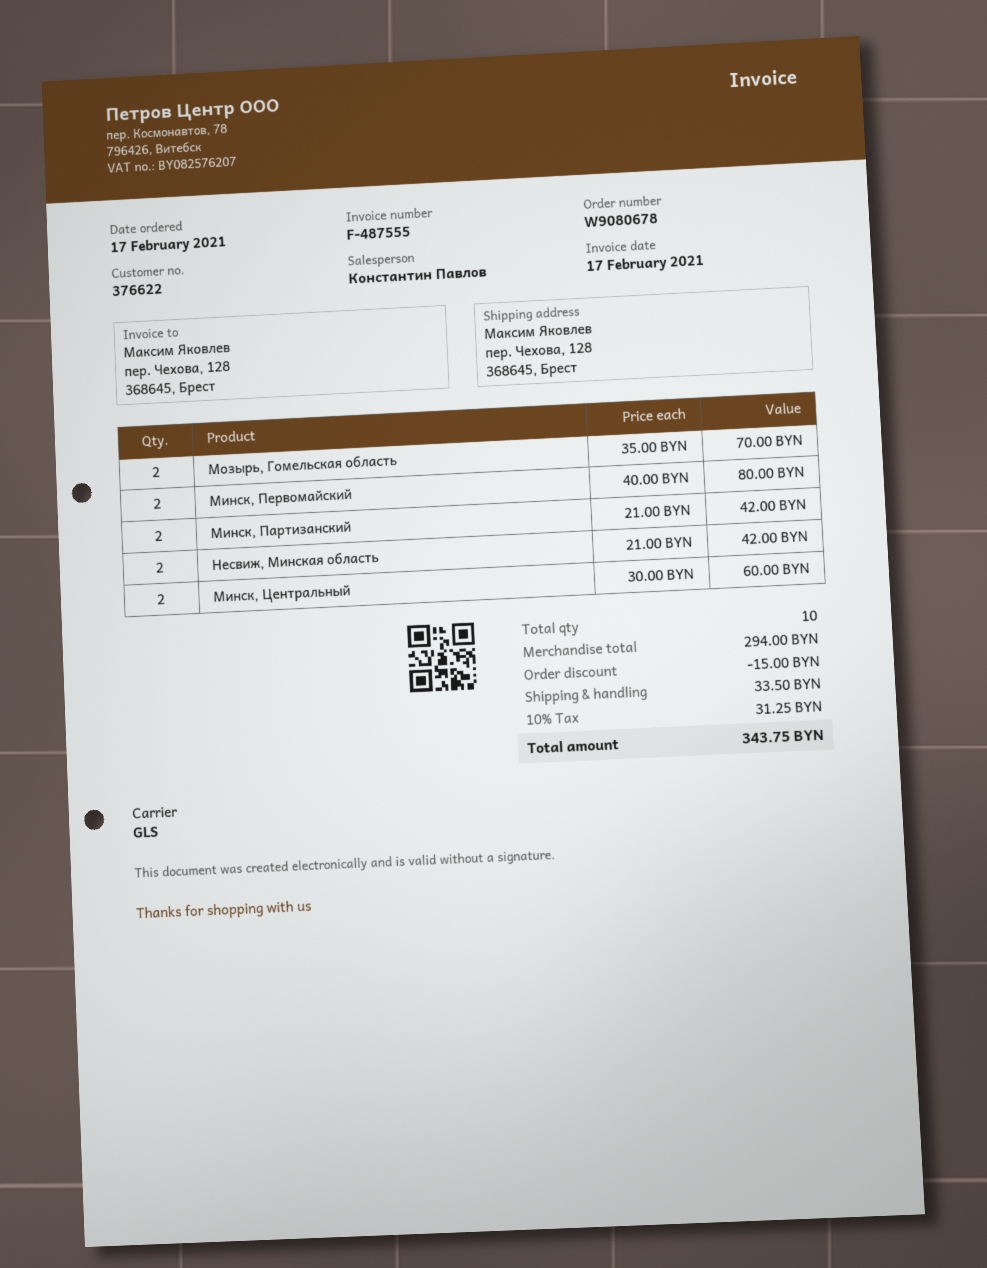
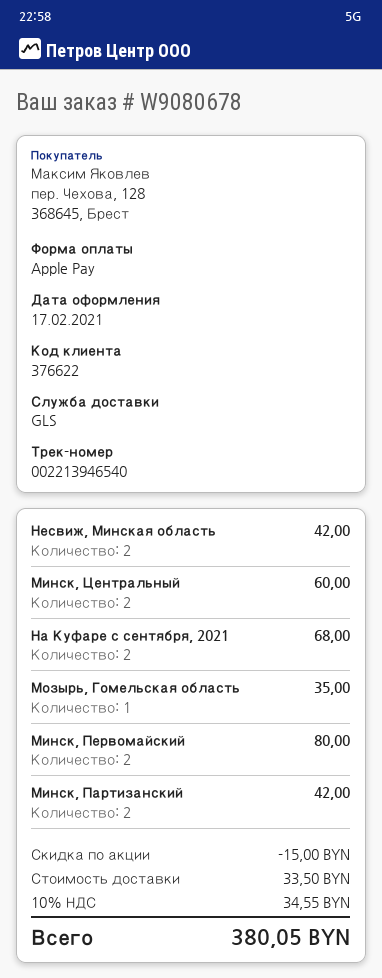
Мозырь, Гомельская область: 2 for 70.00 -> 1 for 35.00
На Куфаре с сентября, 2021: none -> 2 for 68.00
tax: 10% = 31.25 -> 10% = 34.55
total: 343.75 -> 380.05

